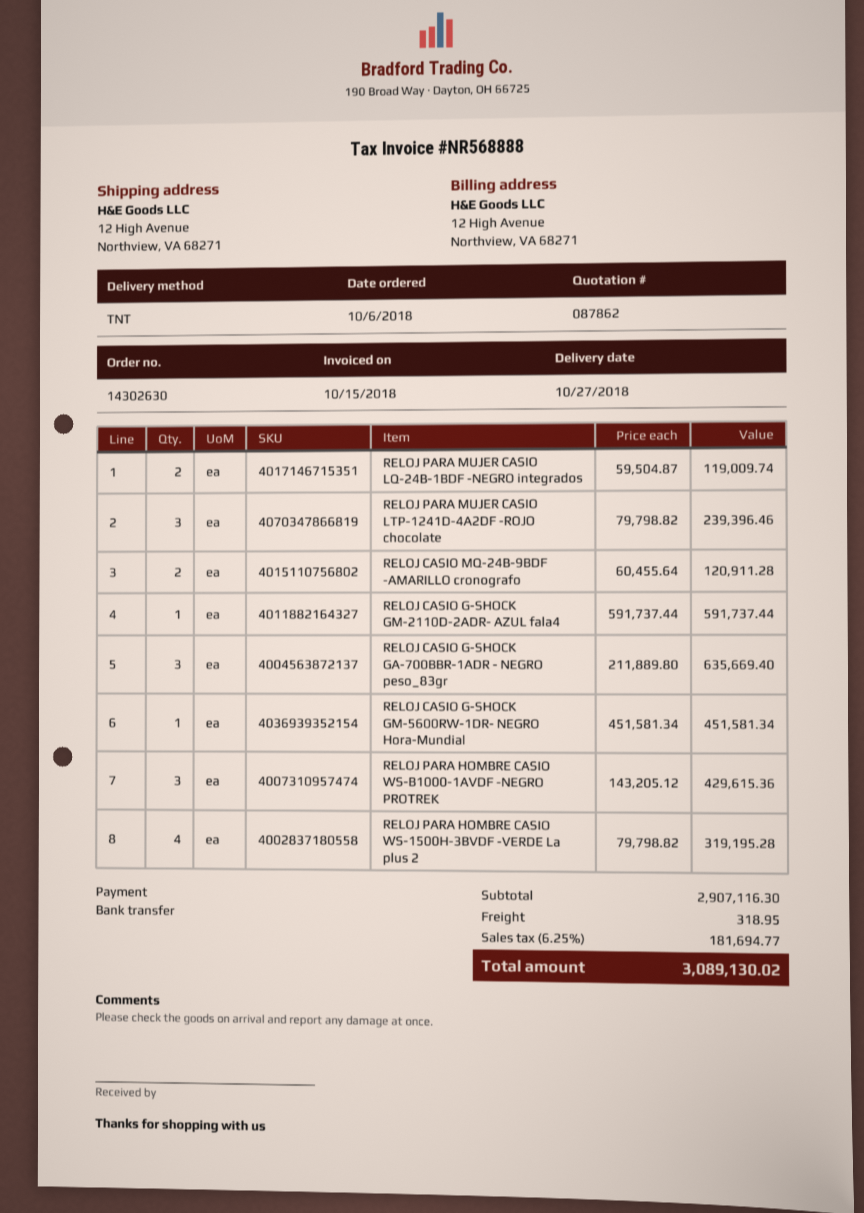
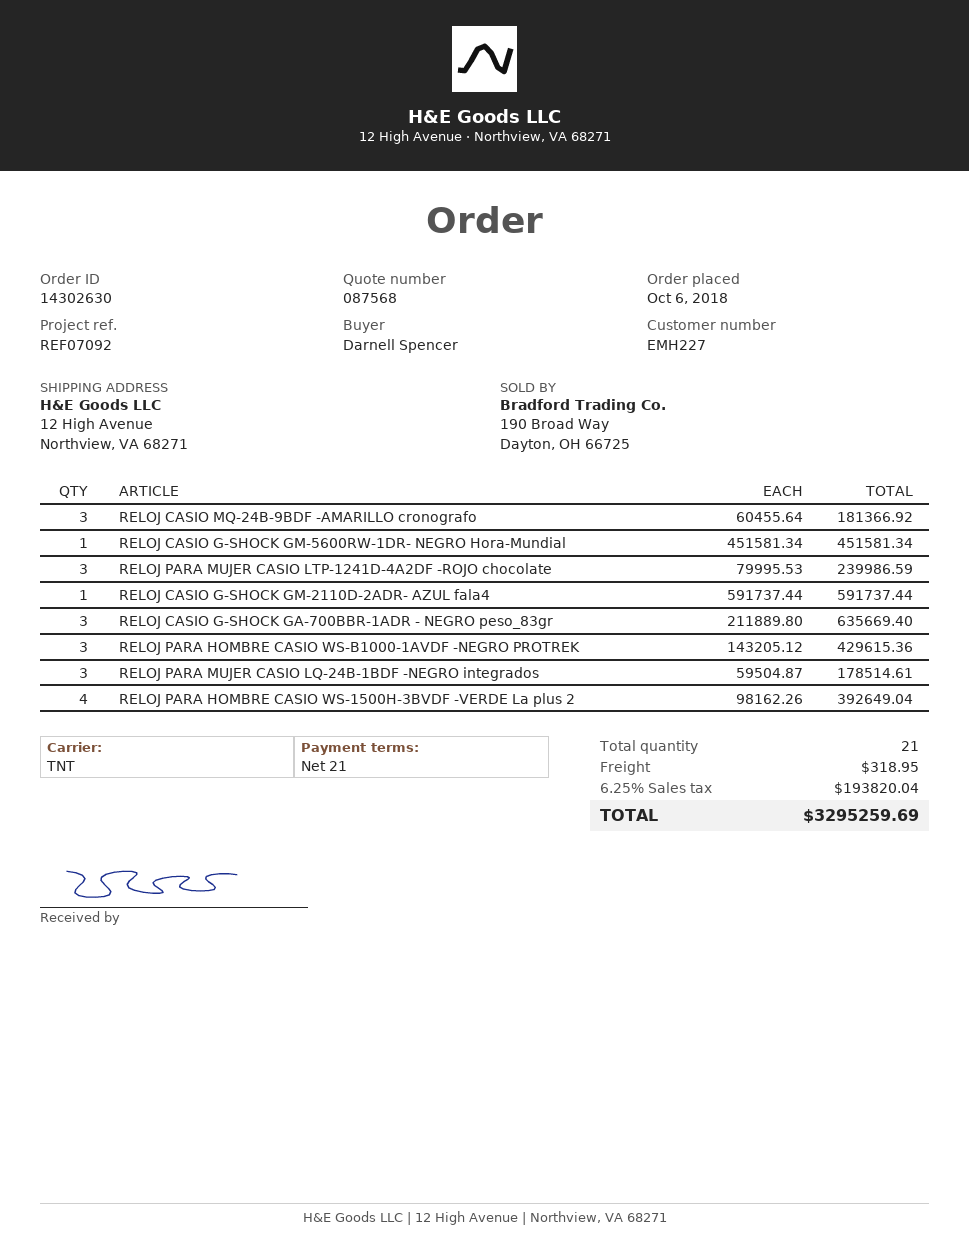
quote number: 087862 -> 087568
RELOJ PARA MUJER CASIO LQ-24B-1BDF -NEGRO integrados: 2 x 59504.87 = 119009.74 -> 3 x 59504.87 = 178514.61
RELOJ PARA MUJER CASIO LTP-1241D-4A2DF -ROJO chocolate: 3 x 79798.82 = 239396.46 -> 3 x 79995.53 = 239986.59
RELOJ CASIO MQ-24B-9BDF -AMARILLO cronografo: 2 x 60455.64 = 120911.28 -> 3 x 60455.64 = 181366.92
RELOJ PARA HOMBRE CASIO WS-1500H-3BVDF -VERDE La plus 2: 4 x 79798.82 = 319195.28 -> 4 x 98162.26 = 392649.04
tax: 6.25% = 181694.77 -> 6.25% = 193820.04
total: 3089130.02 -> 3295259.69

